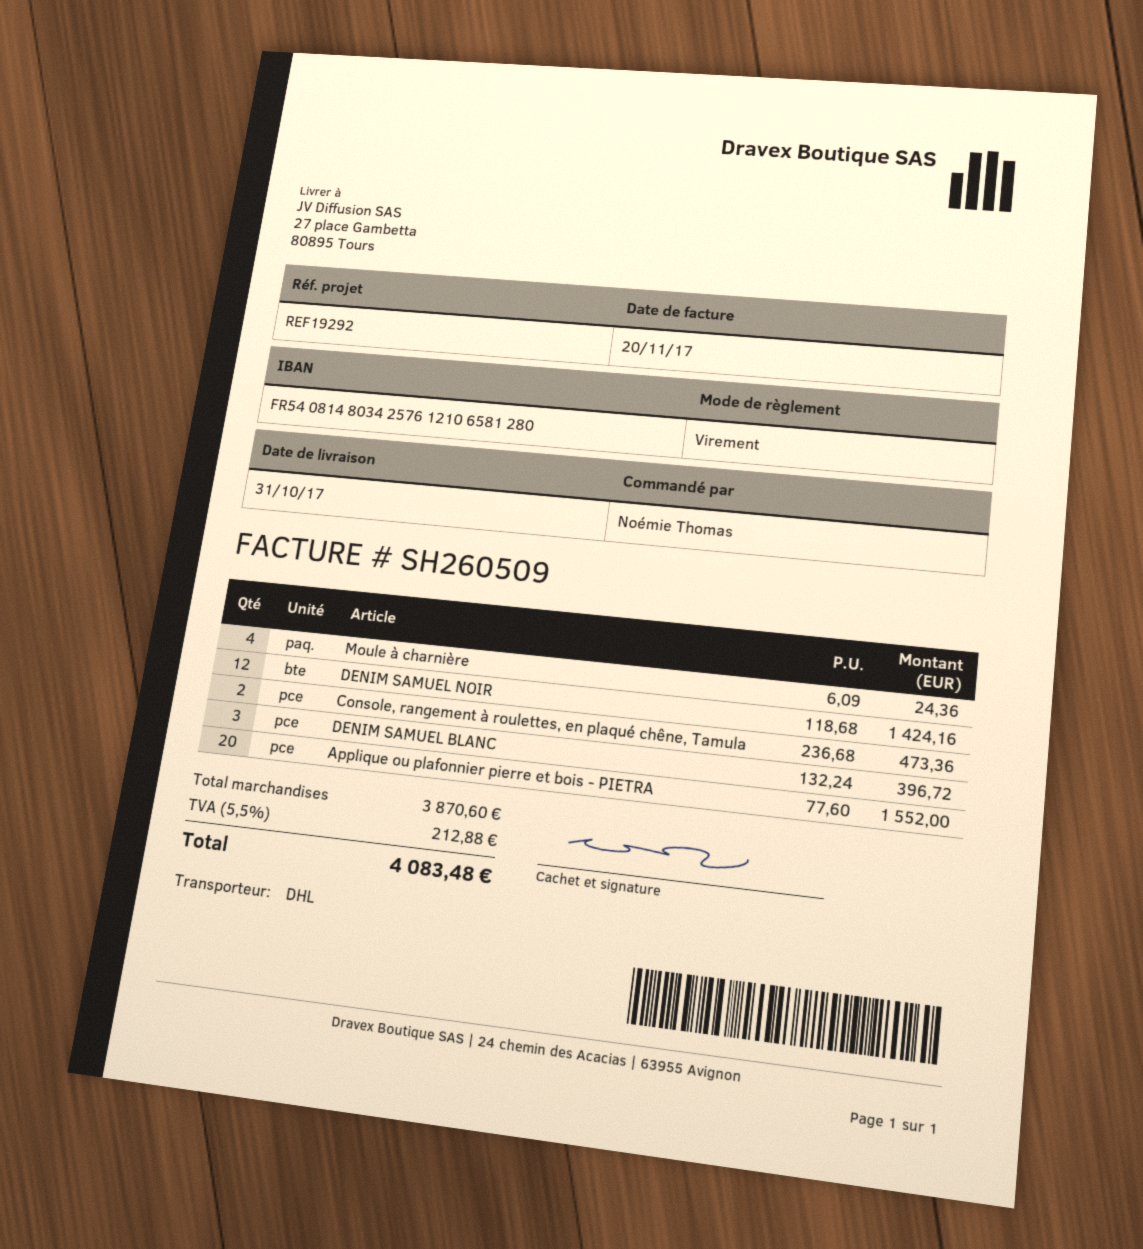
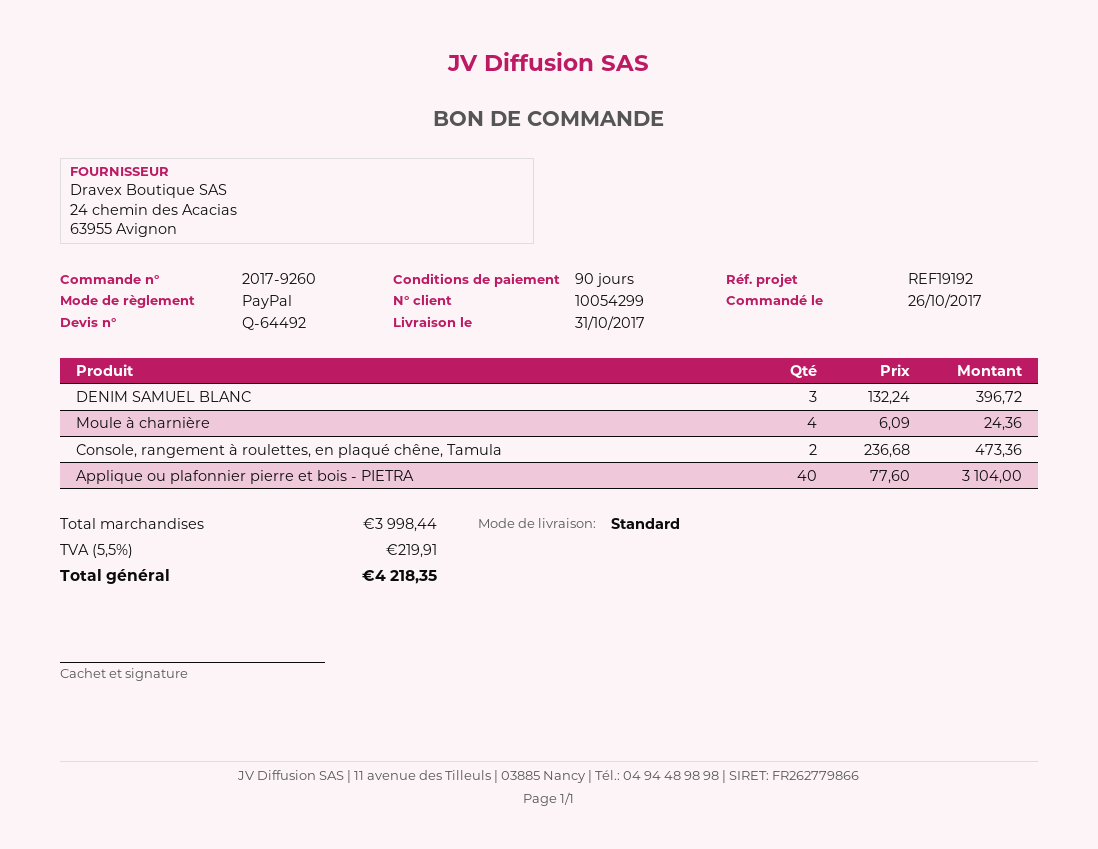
reference: REF19292 -> REF19192
payment method: bank transfer -> PayPal
shipping method: DHL -> standard
DENIM SAMUEL NOIR: 12 x 118.68 = 1424.16 -> none
Applique ou plafonnier pierre et bois - PIETRA: 20 x 77.60 = 1552.00 -> 40 x 77.60 = 3104.00
subtotal: 3870.60 -> 3998.44
tax: 5.5% = 212.88 -> 5.5% = 219.91
total: 4083.48 -> 4218.35

